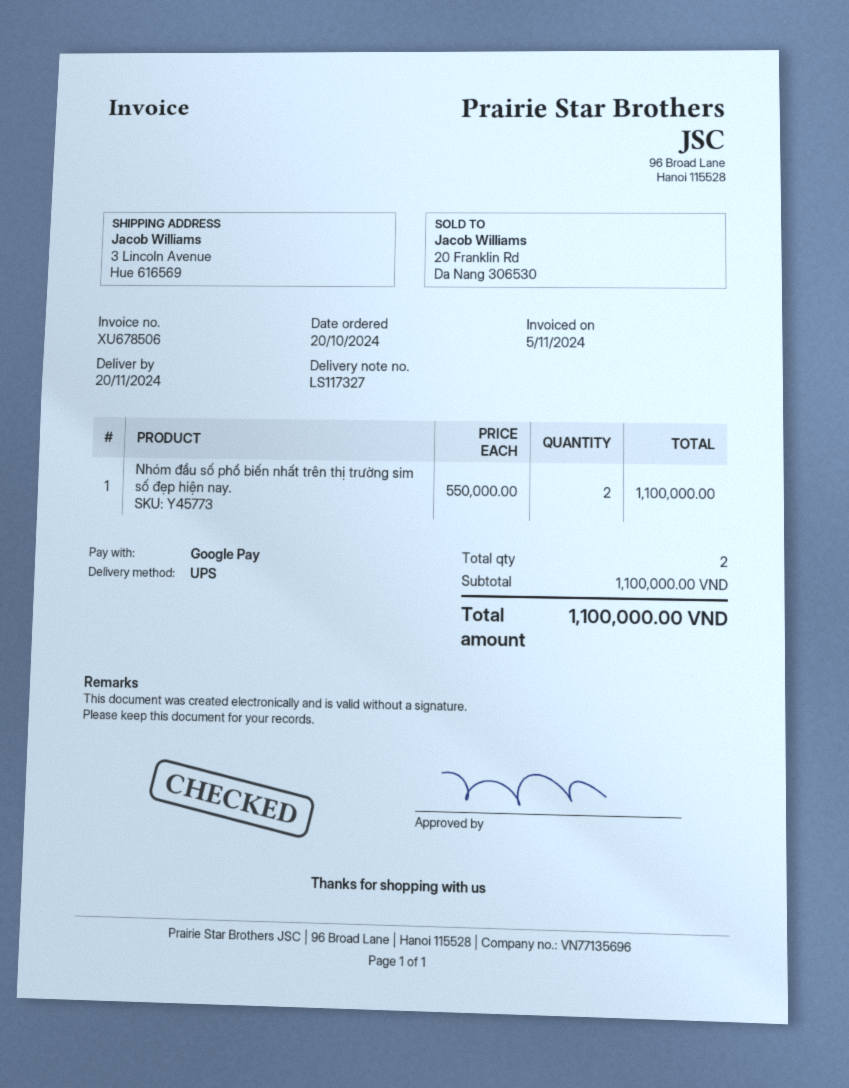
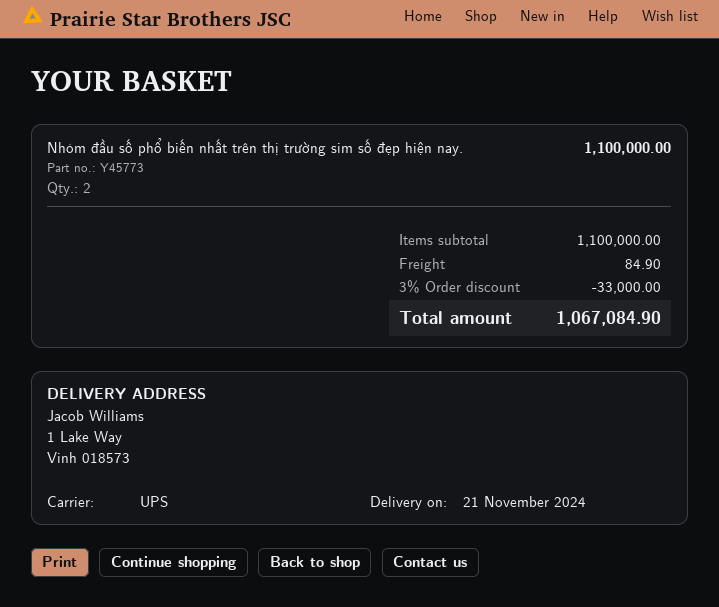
delivery date: 2024-11-20 -> 2024-11-21
ship to: 3 Lincoln Avenue, Hue 616569 -> 1 Lake Way, Vinh 018573
discount: none -> 3% = 33000.00
shipping: none -> 84.90
total: 1100000.00 -> 1067084.90

